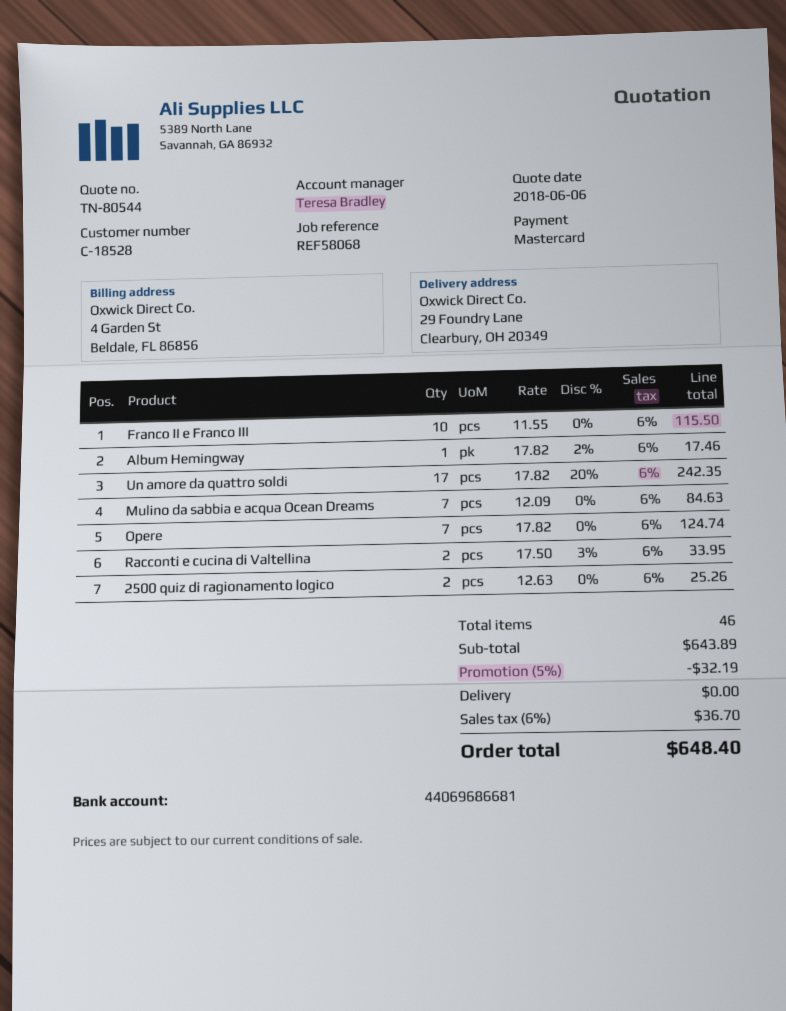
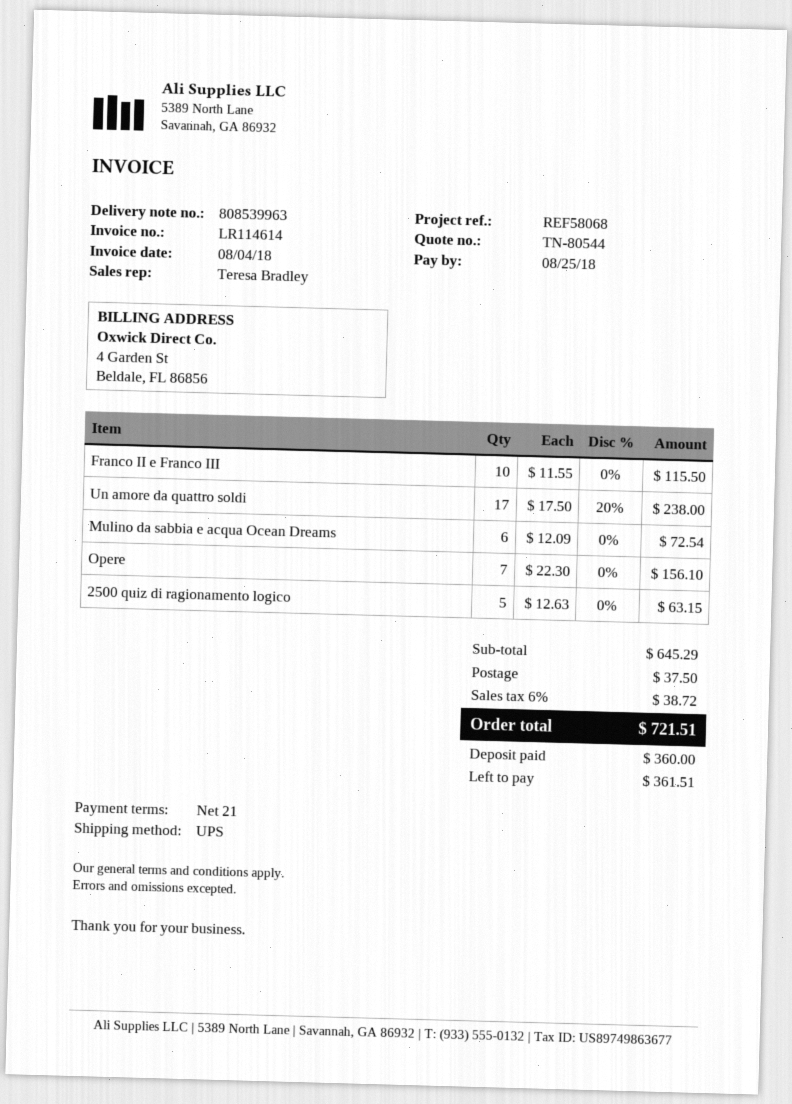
Album Hemingway: 1 x 17.82 - 2% = 17.46 -> none
Un amore da quattro soldi: 17 x 17.82 - 20% = 242.35 -> 17 x 17.50 - 20% = 238.00
Mulino da sabbia e acqua Ocean Dreams: 7 x 12.09 = 84.63 -> 6 x 12.09 = 72.54
Opere: 7 x 17.82 = 124.74 -> 7 x 22.30 = 156.10
Racconti e cucina di Valtellina: 2 x 17.50 - 3% = 33.95 -> none
2500 quiz di ragionamento logico: 2 x 12.63 = 25.26 -> 5 x 12.63 = 63.15
subtotal: 643.89 -> 645.29
discount: 5% = 32.19 -> none
shipping: 0.00 -> 37.50
tax: 6% = 36.70 -> 6% = 38.72
total: 648.40 -> 721.51

